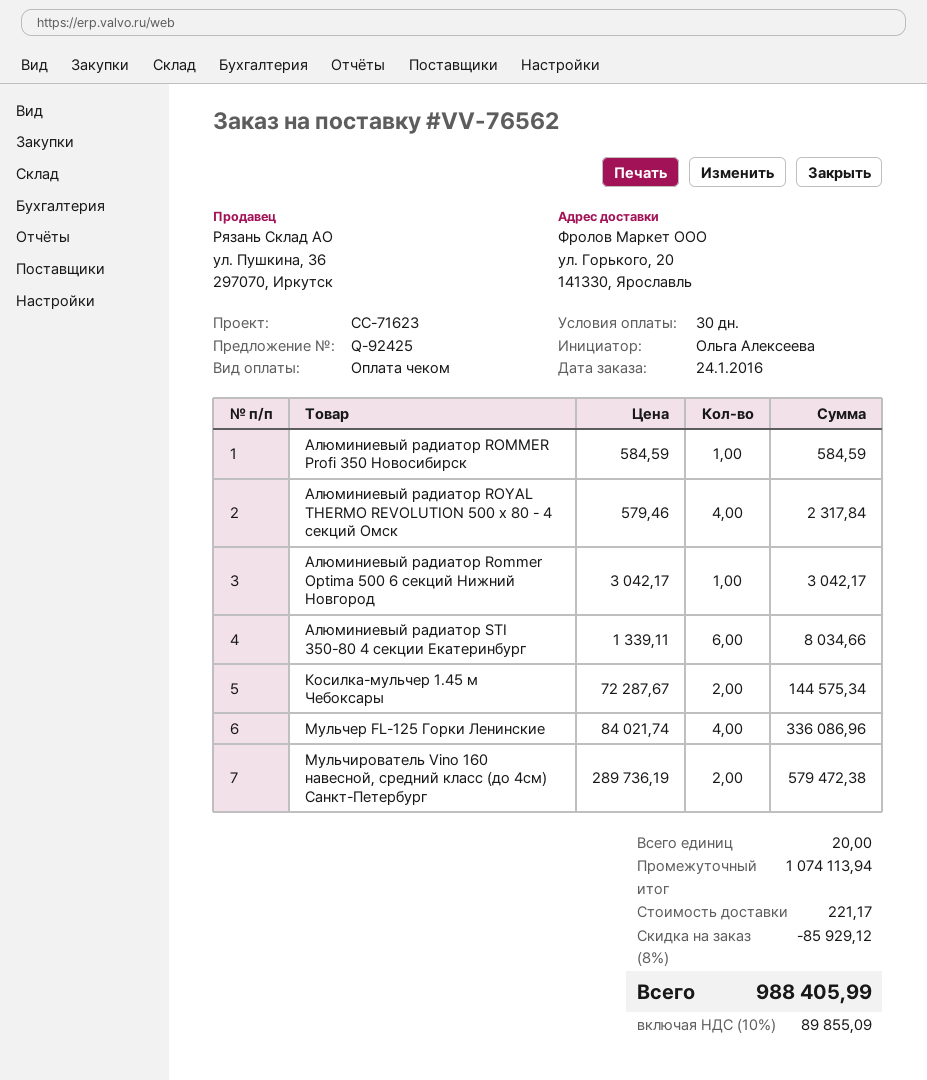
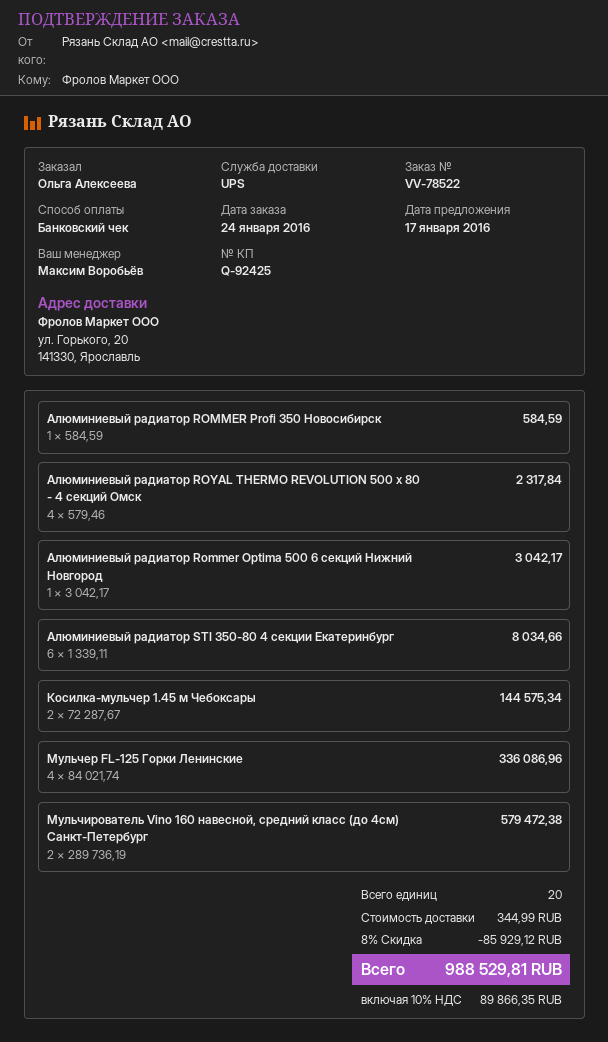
order number: VV-76562 -> VV-78522
shipping: 221.17 -> 344.99
tax: 10% = 89855.09 -> 10% = 89866.35
total: 988405.99 -> 988529.81

